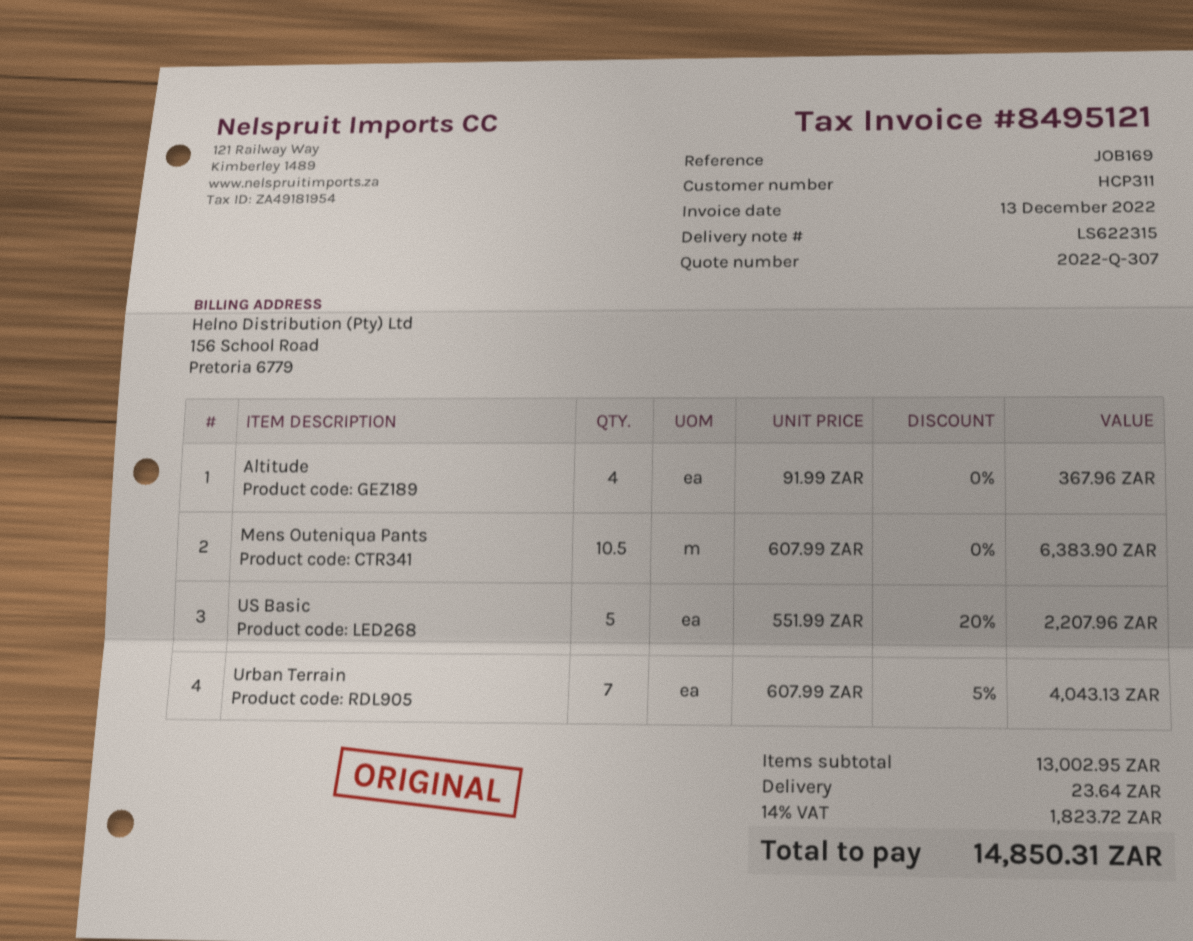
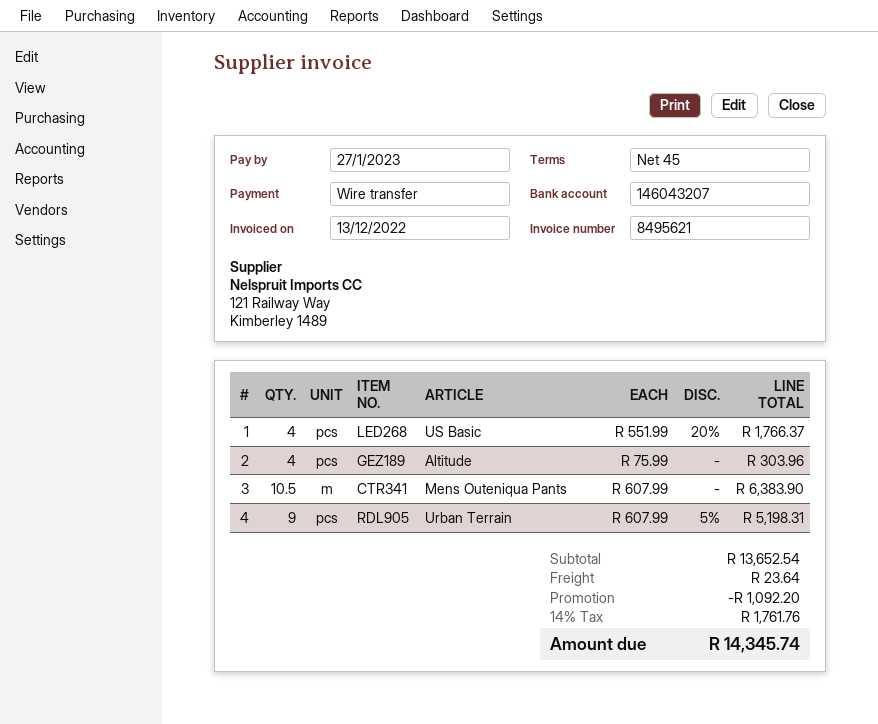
invoice number: 8495121 -> 8495621
Altitude: 4 x 91.99 = 367.96 -> 4 x 75.99 = 303.96
US Basic: 5 x 551.99 - 20% = 2207.96 -> 4 x 551.99 - 20% = 1766.37
Urban Terrain: 7 x 607.99 - 5% = 4043.13 -> 9 x 607.99 - 5% = 5198.31
subtotal: 13002.95 -> 13652.54
discount: none -> 1092.20
tax: 14% = 1823.72 -> 14% = 1761.76
total: 14850.31 -> 14345.74

